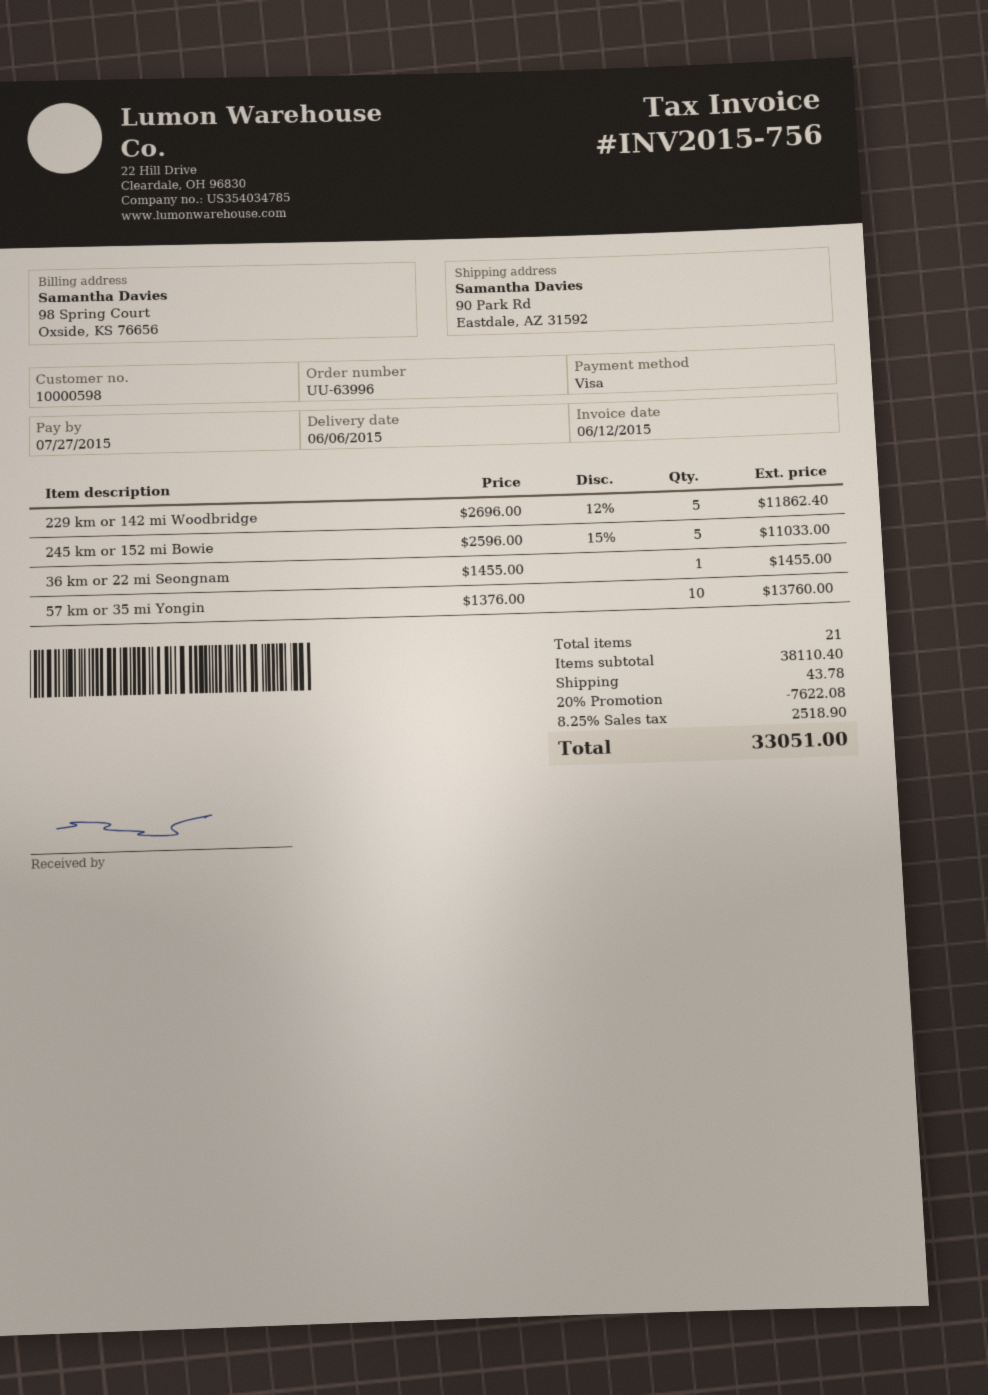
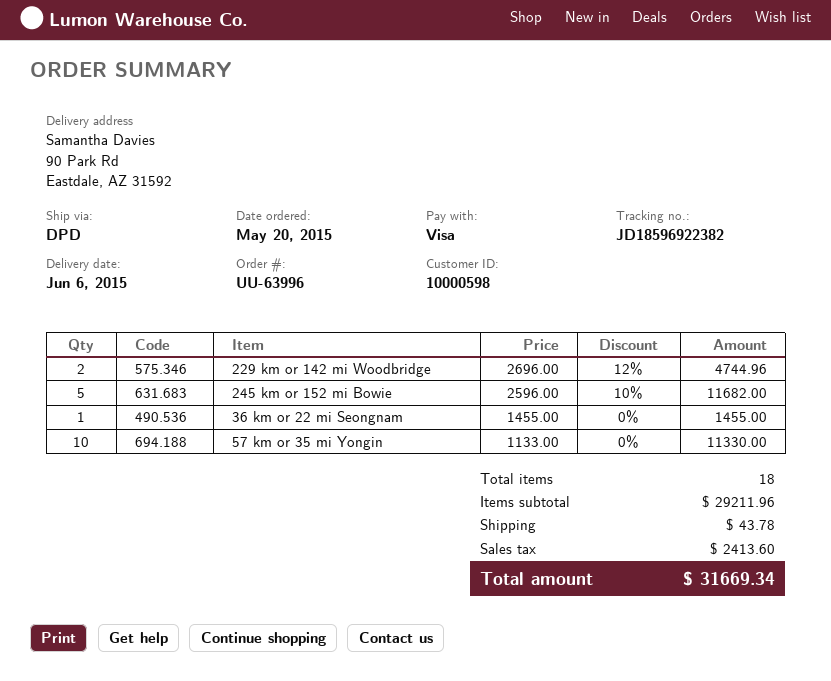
229 km or 142 mi Woodbridge: 5 x 2696.00 - 12% = 11862.40 -> 2 x 2696.00 - 12% = 4744.96
245 km or 152 mi Bowie: 5 x 2596.00 - 15% = 11033.00 -> 5 x 2596.00 - 10% = 11682.00
57 km or 35 mi Yongin: 10 x 1376.00 = 13760.00 -> 10 x 1133.00 = 11330.00
total quantity: 21 -> 18
subtotal: 38110.40 -> 29211.96
discount: 20% = 7622.08 -> none
tax: 2518.90 -> 2413.60
total: 33051.00 -> 31669.34

